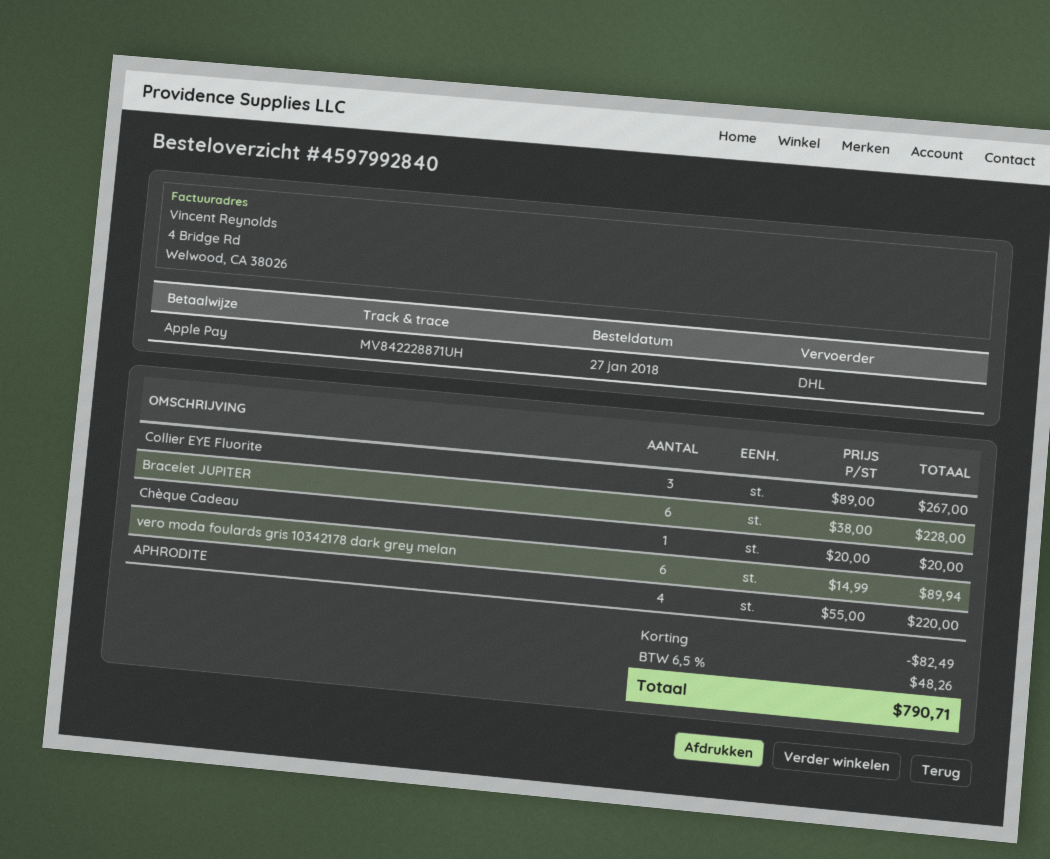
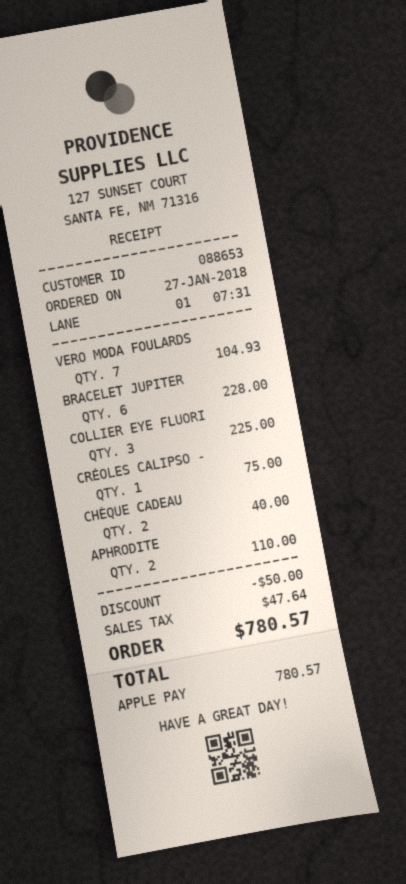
Collier EYE Fluorite: 3 for 267.00 -> 3 for 225.00
Chèque Cadeau: 1 for 20.00 -> 2 for 40.00
vero moda foulards gris 10342178 dark grey melan: 6 for 89.94 -> 7 for 104.93
APHRODITE: 4 for 220.00 -> 2 for 110.00
CRÉOLES CALIPSO -: none -> 1 for 75.00
discount: 82.49 -> 50.00
tax: 48.26 -> 47.64
total: 790.71 -> 780.57

